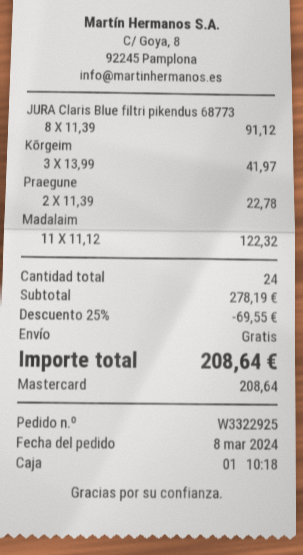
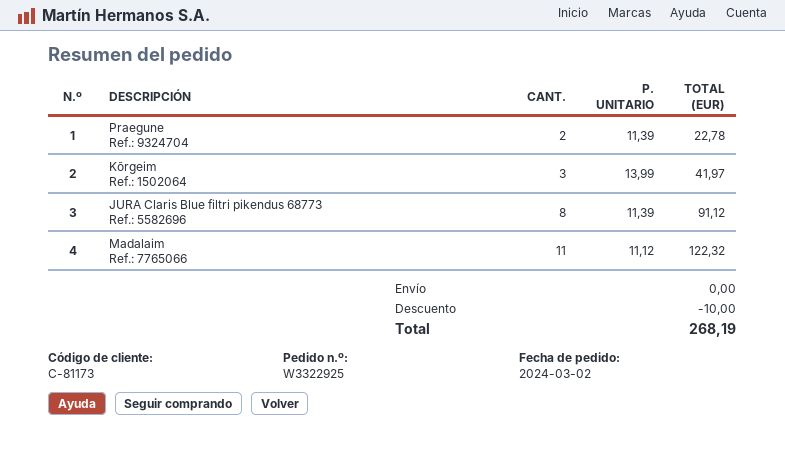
order date: 2024-03-08 -> 2024-03-02
discount: 69.55 -> 10.00
total: 208.64 -> 268.19

